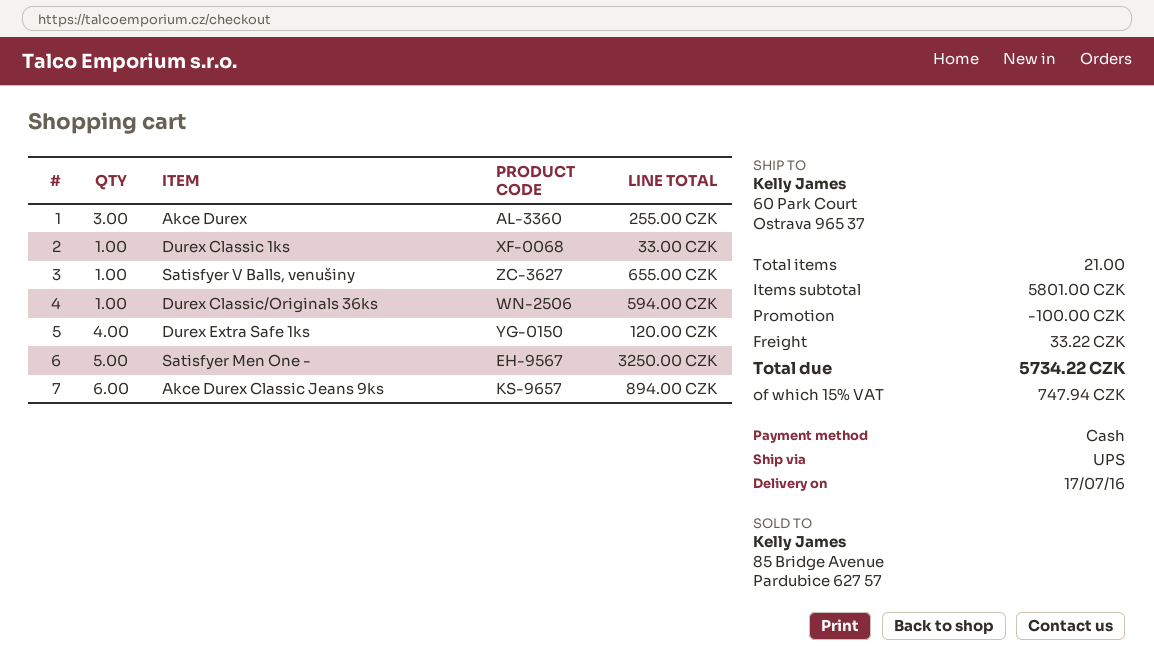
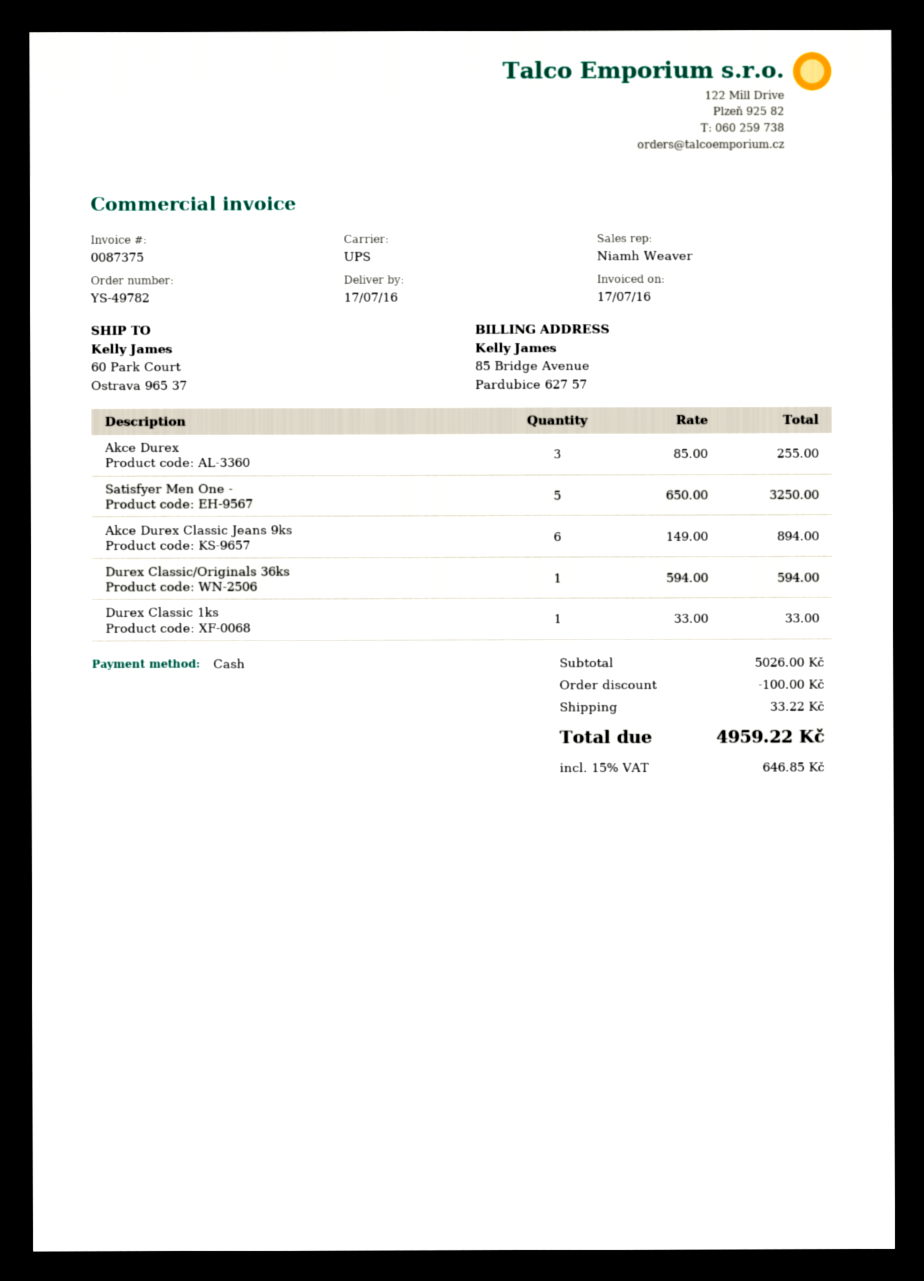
Satisfyer V Balls, venušiny: 1 for 655.00 -> none
Durex Extra Safe 1ks: 4 for 120.00 -> none
subtotal: 5801.00 -> 5026.00
tax: 15% = 747.94 -> 15% = 646.85
total: 5734.22 -> 4959.22

